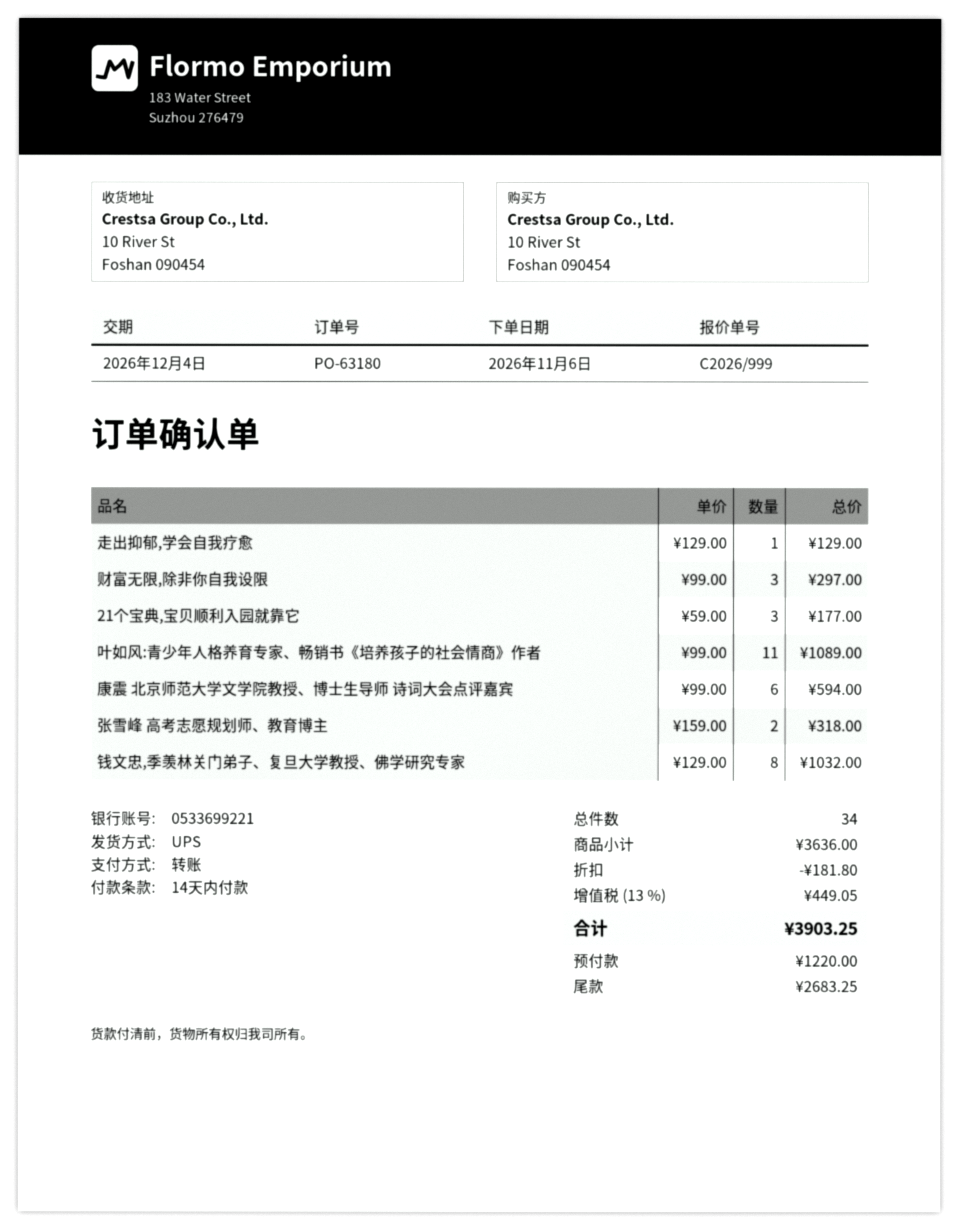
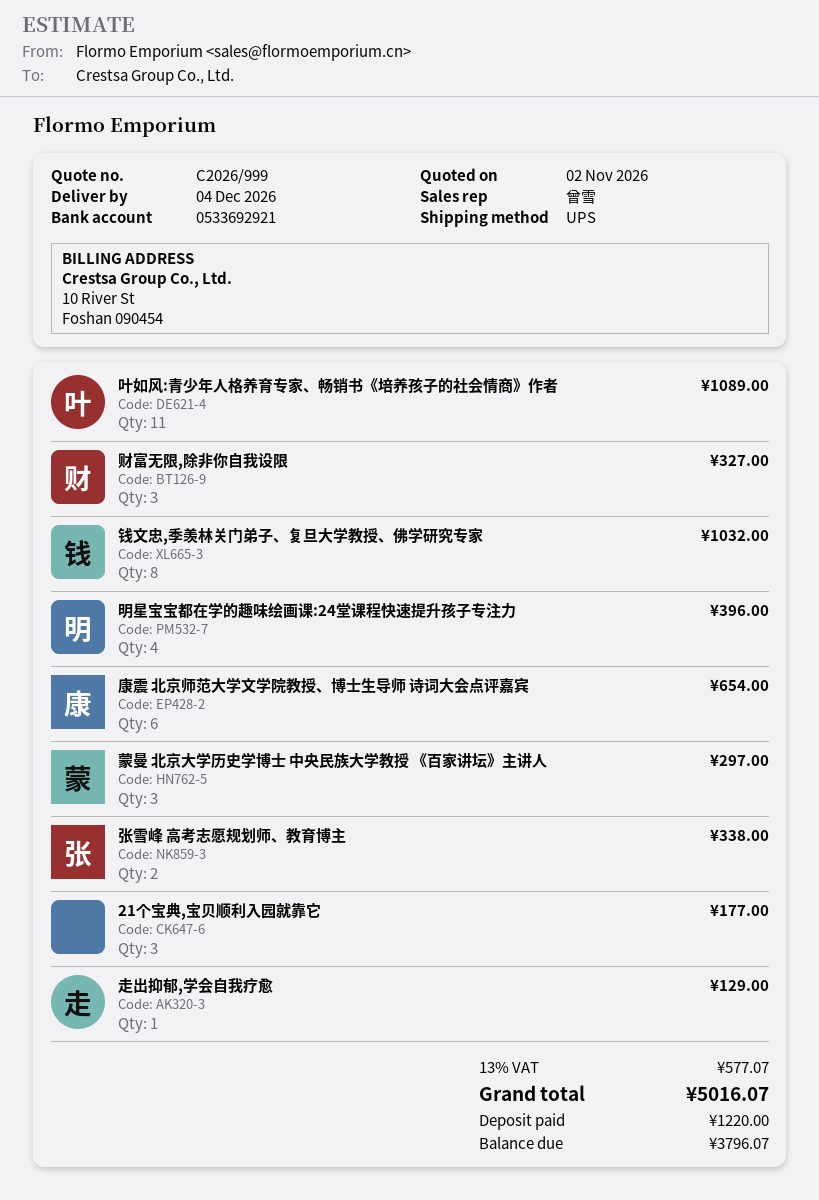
bank account: 0533699221 -> 0533692921
财富无限,除非你自我设限: 3 for 297.00 -> 3 for 327.00
康震 北京师范大学文学院教授、博士生导师 诗词大会点评嘉宾: 6 for 594.00 -> 6 for 654.00
张雪峰 高考志愿规划师、教育博主: 2 for 318.00 -> 2 for 338.00
明星宝宝都在学的趣味绘画课:24堂课程快速提升孩子专注力: none -> 4 for 396.00
蒙曼 北京大学历史学博士 中央民族大学教授 《百家讲坛》主讲人: none -> 3 for 297.00
discount: 181.80 -> none
tax: 13% = 449.05 -> 13% = 577.07
total: 3903.25 -> 5016.07
balance: 2683.25 -> 3796.07

